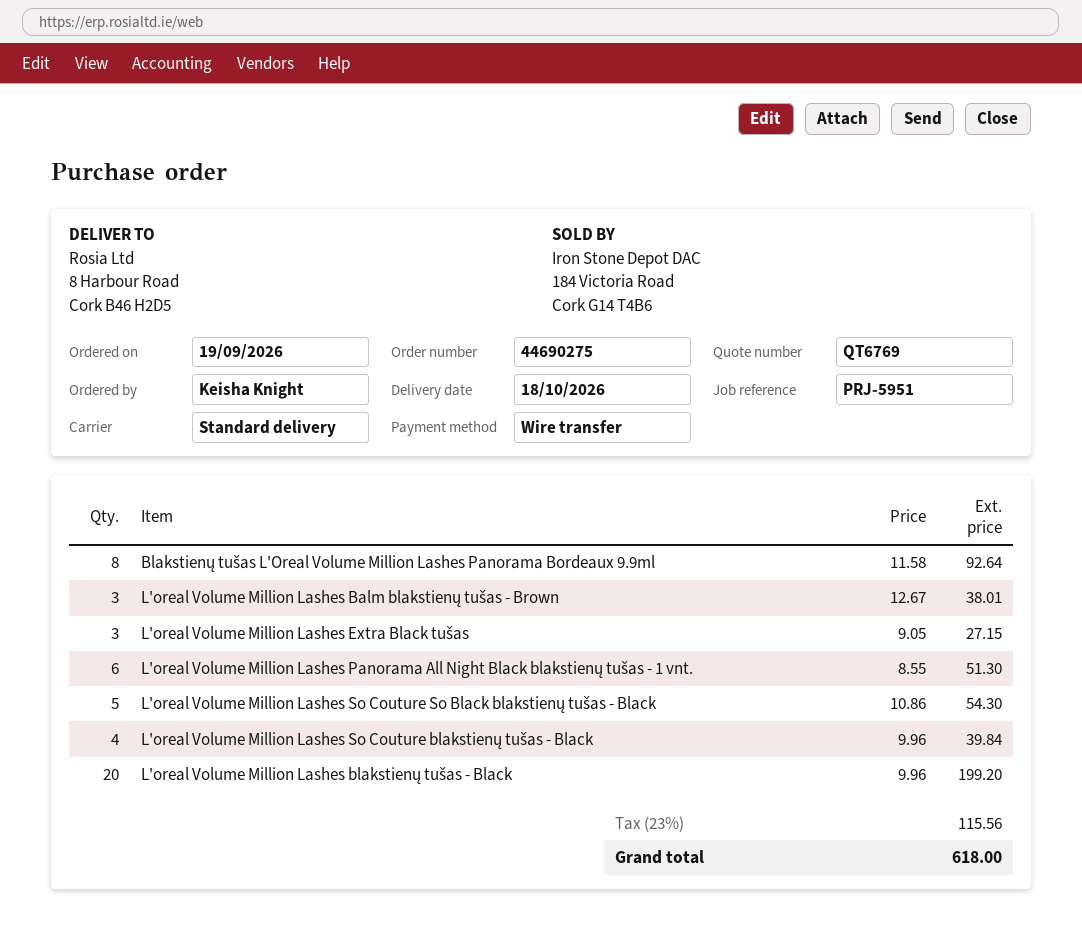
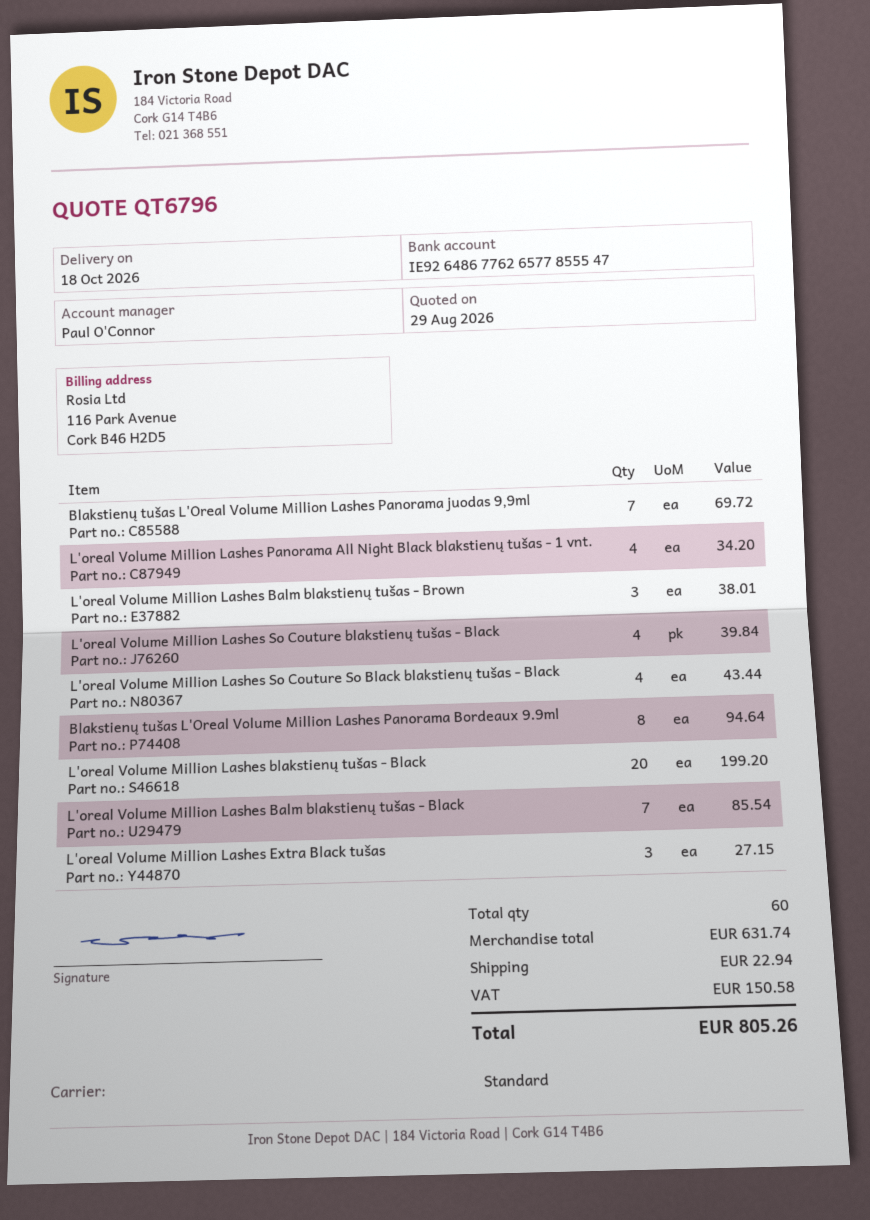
quote number: QT6769 -> QT6796
Blakstienų tušas L'Oreal Volume Million Lashes Panorama Bordeaux 9.9ml: 8 for 92.64 -> 8 for 94.64
L'oreal Volume Million Lashes Panorama All Night Black blakstienų tušas - 1 vnt.: 6 for 51.30 -> 4 for 34.20
L'oreal Volume Million Lashes So Couture So Black blakstienų tušas - Black: 5 for 54.30 -> 4 for 43.44
Blakstienų tušas L'Oreal Volume Million Lashes Panorama juodas 9,9ml: none -> 7 for 69.72
L'oreal Volume Million Lashes Balm blakstienų tušas - Black: none -> 7 for 85.54
shipping: none -> 22.94
tax: 115.56 -> 150.58
total: 618.00 -> 805.26

